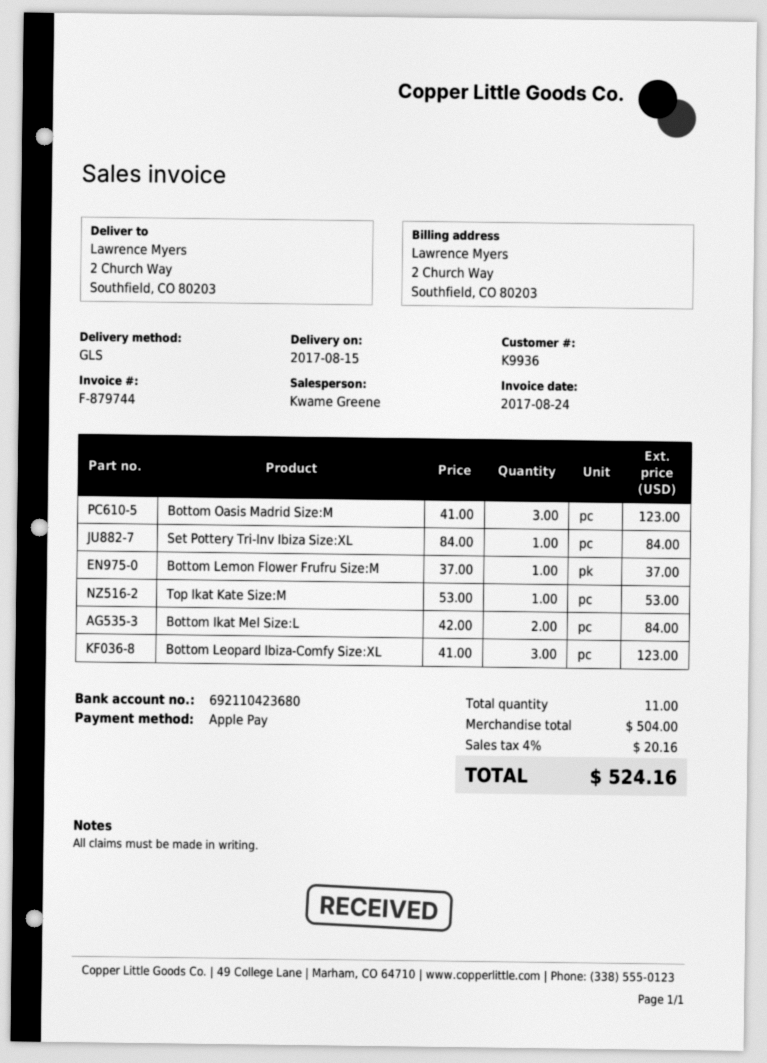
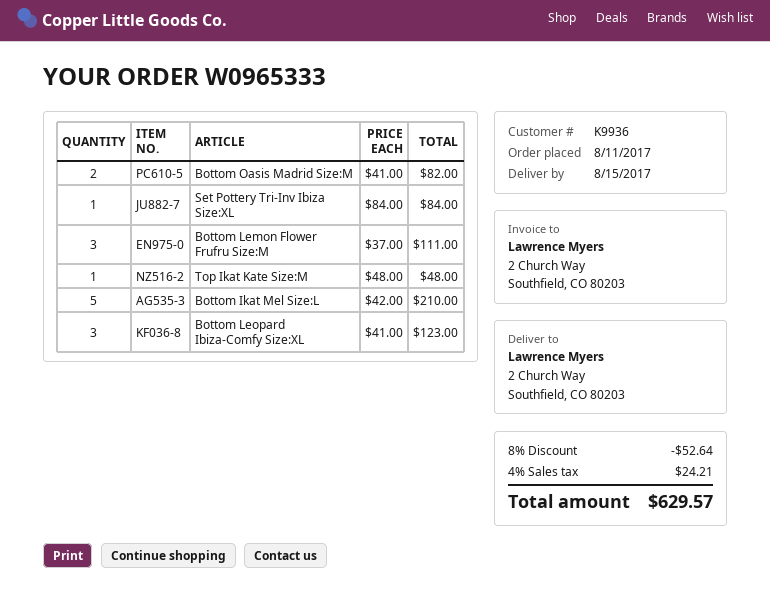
Bottom Oasis Madrid Size:M: 3 x 41.00 = 123.00 -> 2 x 41.00 = 82.00
Bottom Lemon Flower Frufru Size:M: 1 x 37.00 = 37.00 -> 3 x 37.00 = 111.00
Top Ikat Kate Size:M: 1 x 53.00 = 53.00 -> 1 x 48.00 = 48.00
Bottom Ikat Mel Size:L: 2 x 42.00 = 84.00 -> 5 x 42.00 = 210.00
discount: none -> 8% = 52.64
tax: 4% = 20.16 -> 4% = 24.21
total: 524.16 -> 629.57

